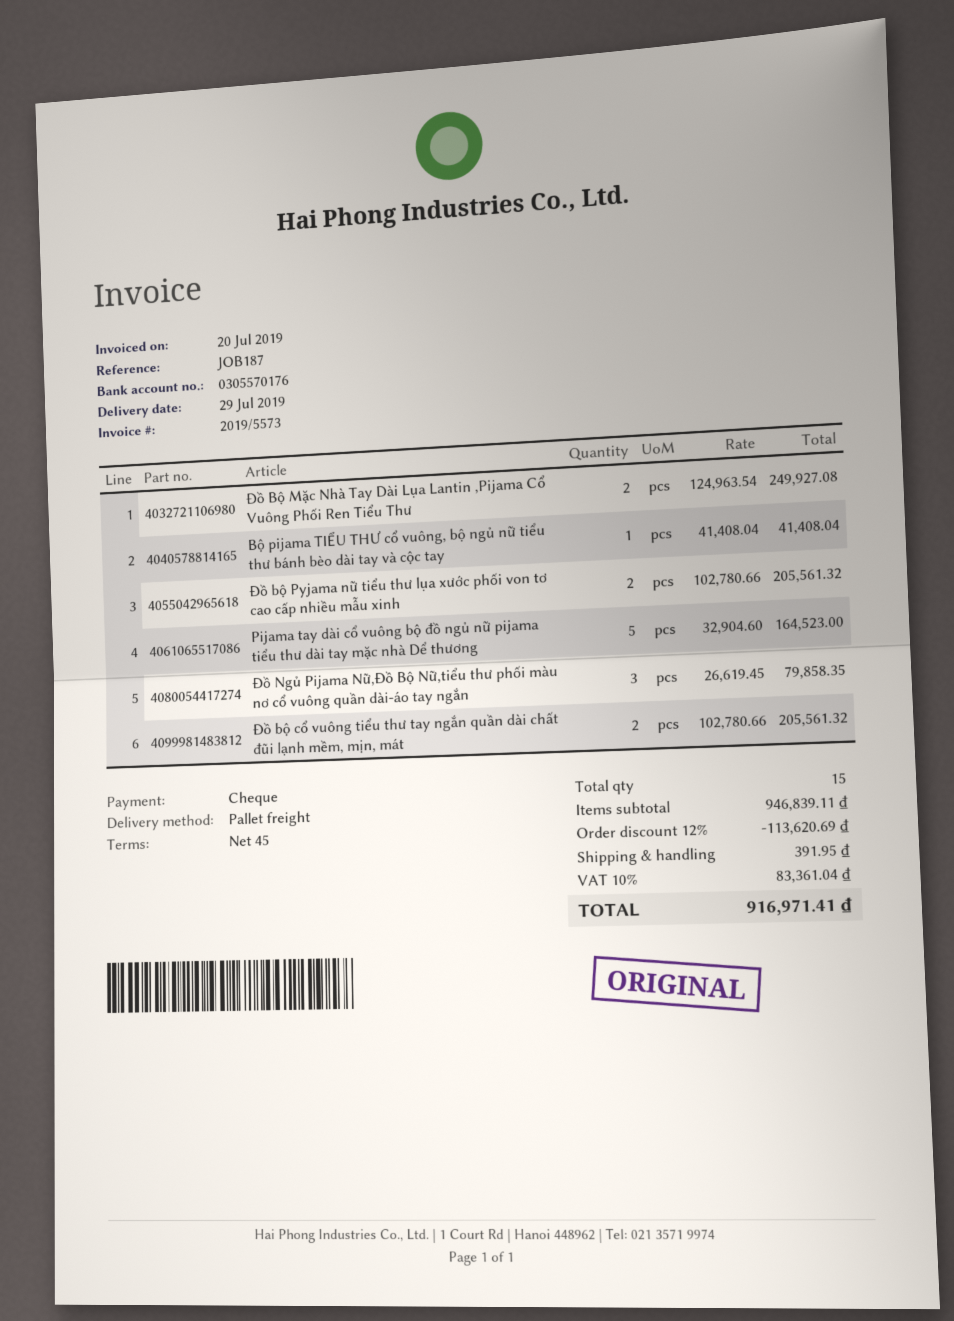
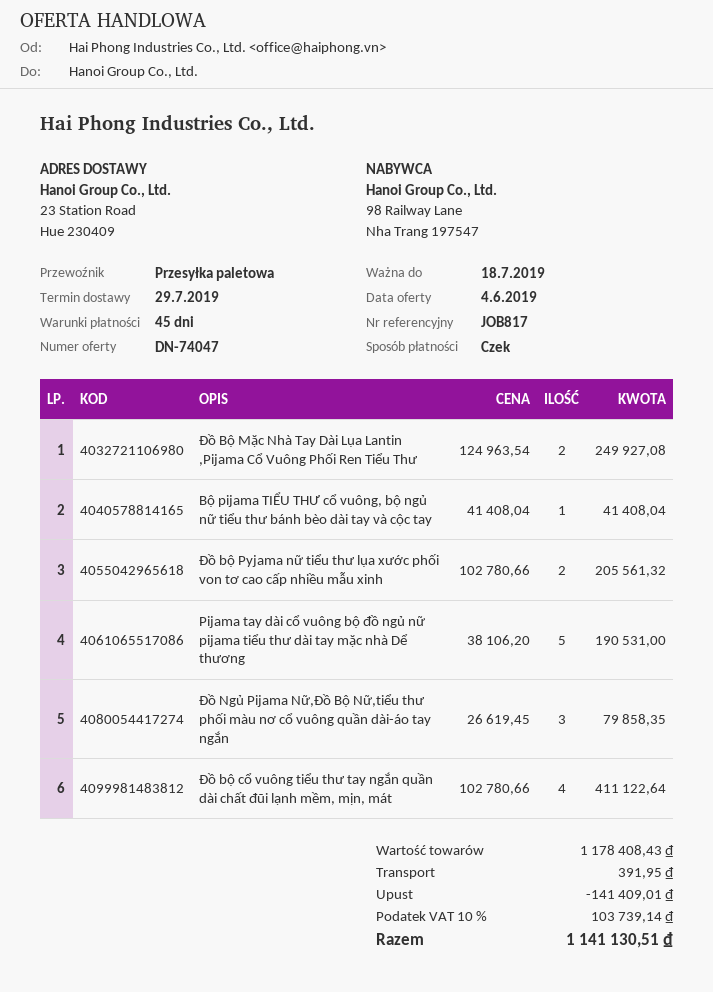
reference: JOB187 -> JOB817
Pijama tay dài cổ vuông bộ đồ ngủ nữ pijama tiểu thư dài tay mặc nhà Dể thương: 5 x 32904.60 = 164523.00 -> 5 x 38106.20 = 190531.00
Đồ bộ cổ vuông tiểu thư tay ngắn quần dài chất đũi lạnh mềm, mịn, mát: 2 x 102780.66 = 205561.32 -> 4 x 102780.66 = 411122.64
subtotal: 946839.11 -> 1178408.43
discount: 113620.69 -> 141409.01
tax: 10% = 83361.04 -> 10% = 103739.14
total: 916971.41 -> 1141130.51

